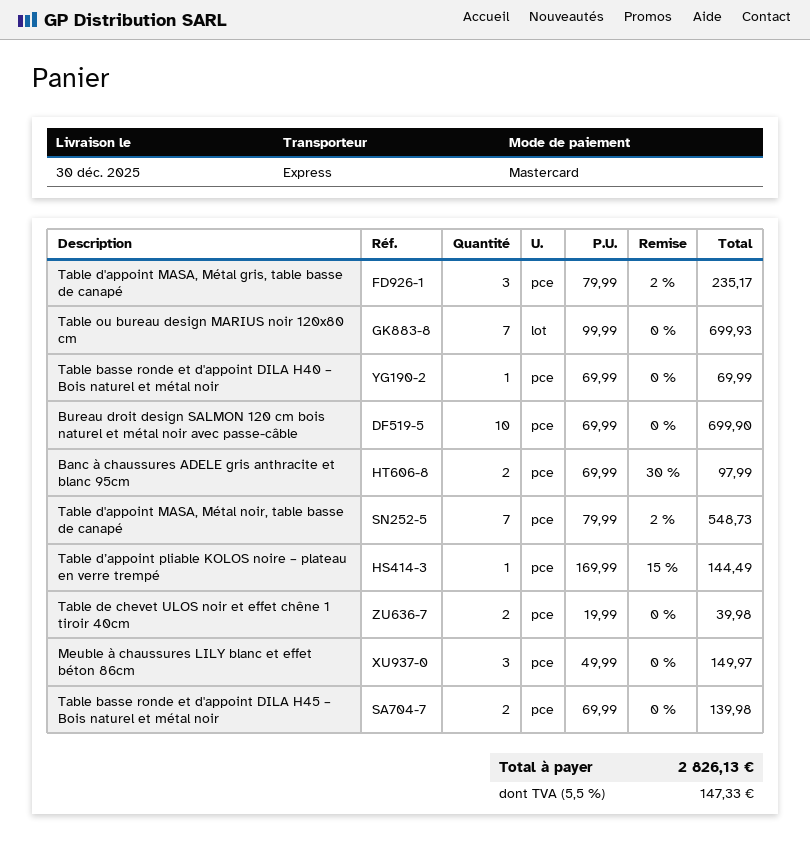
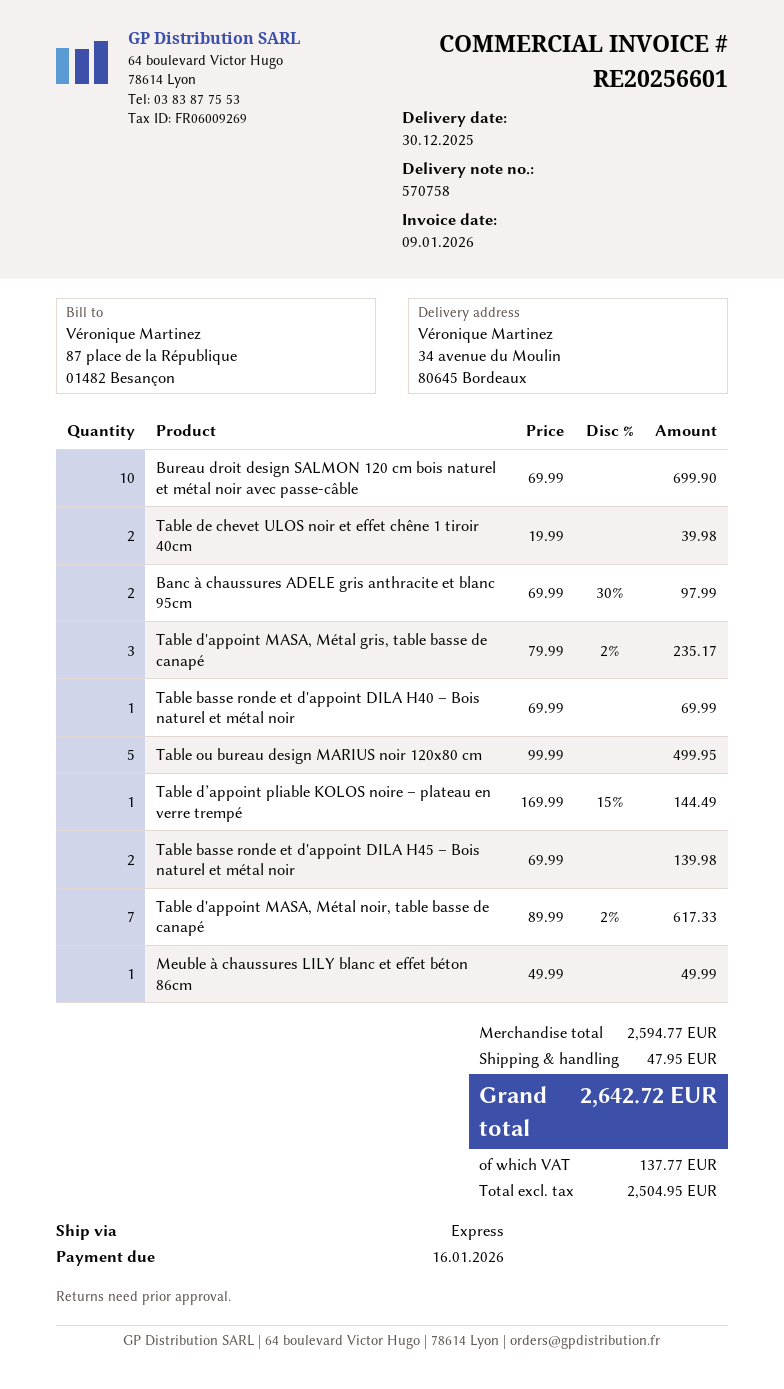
Table ou bureau design MARIUS noir 120x80 cm: 7 x 99.99 = 699.93 -> 5 x 99.99 = 499.95
Table d'appoint MASA, Métal noir, table basse de canapé: 7 x 79.99 - 2% = 548.73 -> 7 x 89.99 - 2% = 617.33
Meuble à chaussures LILY blanc et effet béton 86cm: 3 x 49.99 = 149.97 -> 1 x 49.99 = 49.99
shipping: none -> 47.95
tax: 147.33 -> 137.77
total: 2826.13 -> 2642.72

